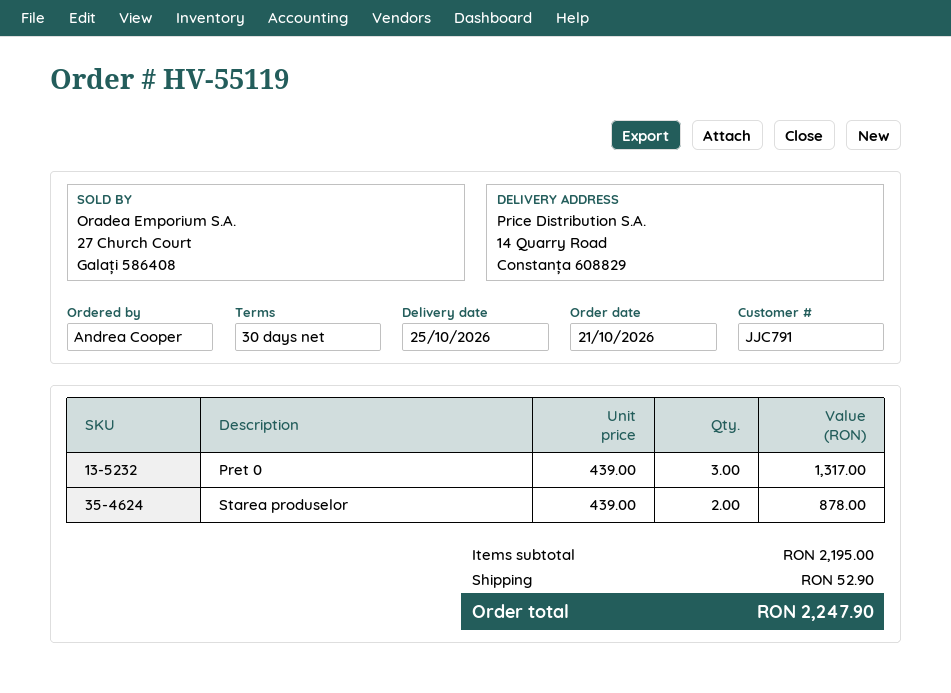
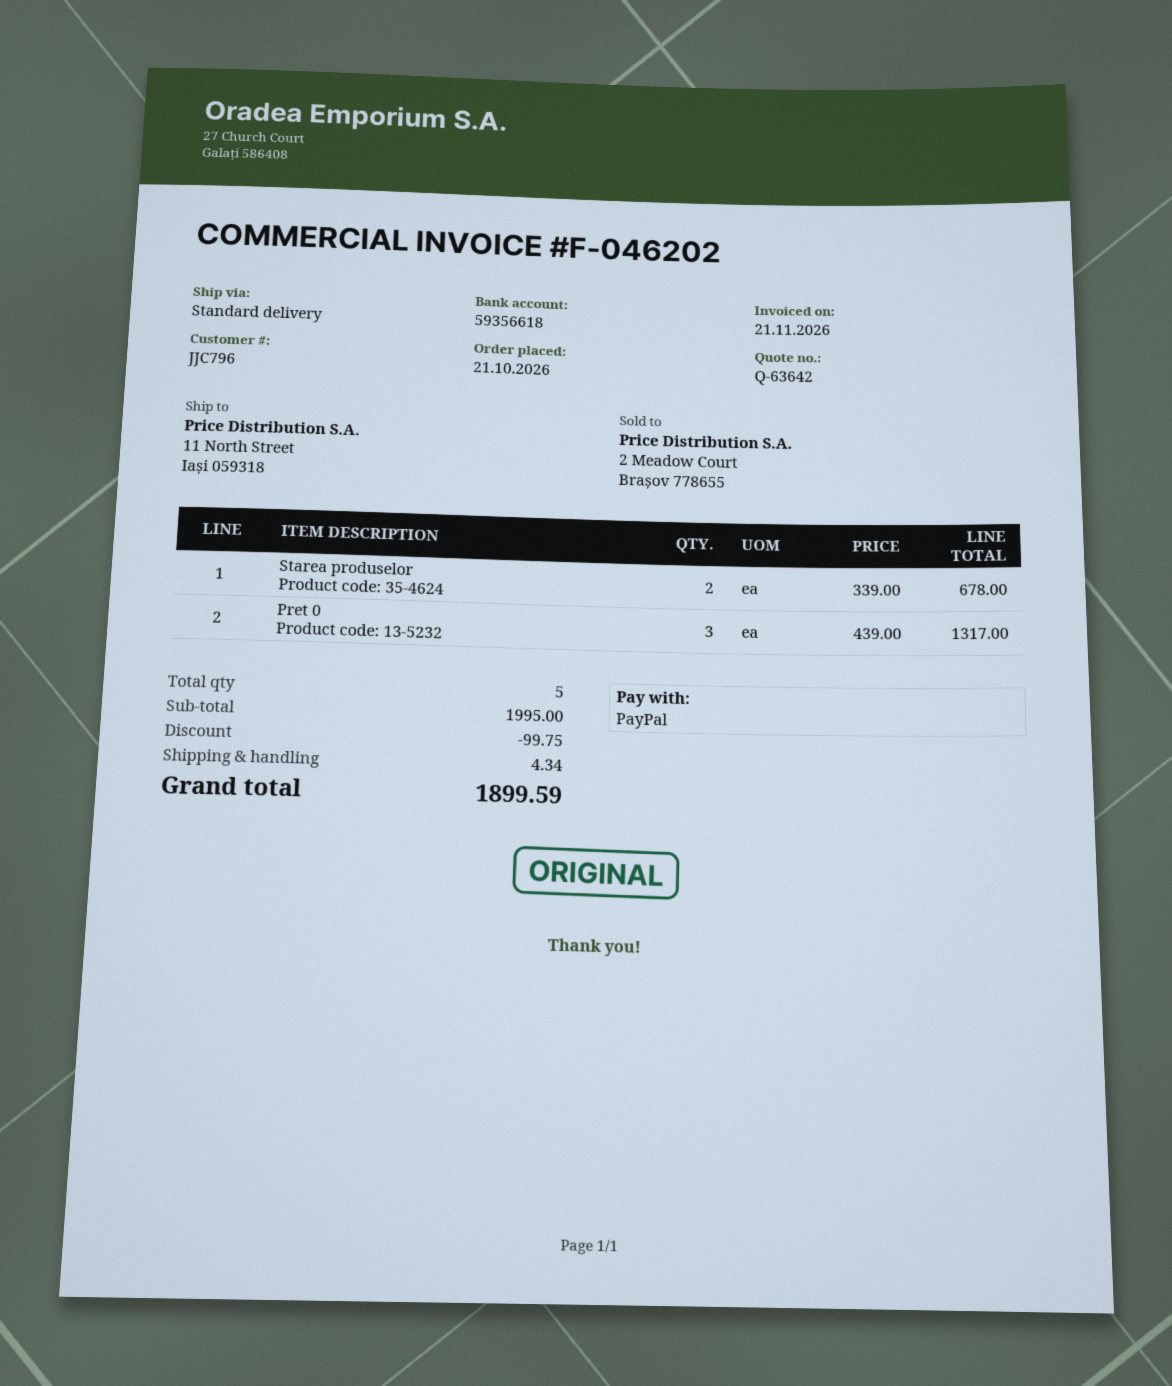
customer number: JJC791 -> JJC796
ship to: 14 Quarry Road, Constanța 608829 -> 11 North Street, Iași 059318
Starea produselor: 2 x 439.00 = 878.00 -> 2 x 339.00 = 678.00
subtotal: 2195.00 -> 1995.00
discount: none -> 99.75
shipping: 52.90 -> 4.34
total: 2247.90 -> 1899.59

